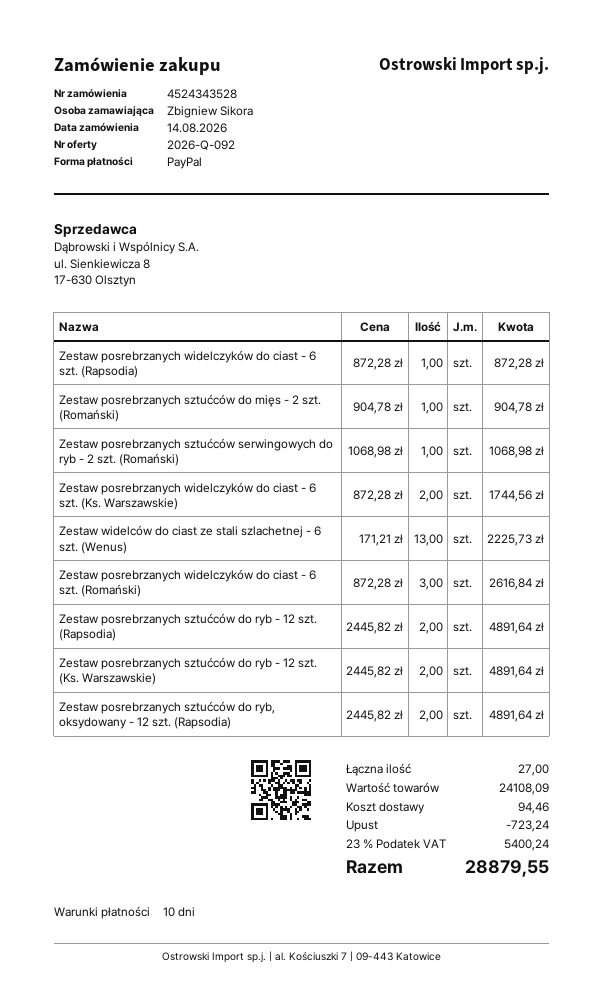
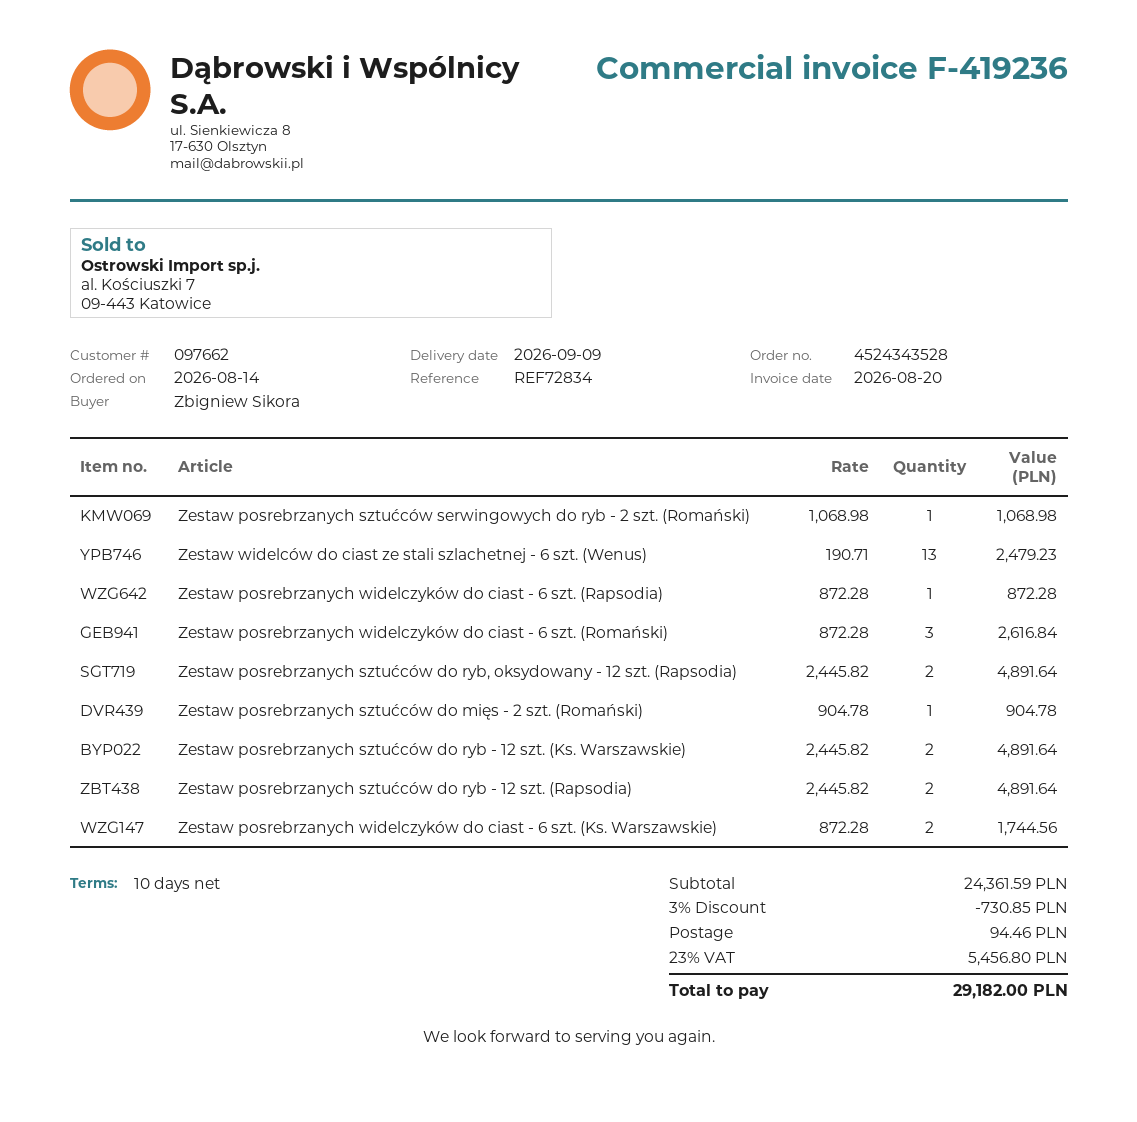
Zestaw widelców do ciast ze stali szlachetnej - 6 szt. (Wenus): 13 x 171.21 = 2225.73 -> 13 x 190.71 = 2479.23
subtotal: 24108.09 -> 24361.59
discount: 723.24 -> 730.85
tax: 23% = 5400.24 -> 23% = 5456.80
total: 28879.55 -> 29182.00

